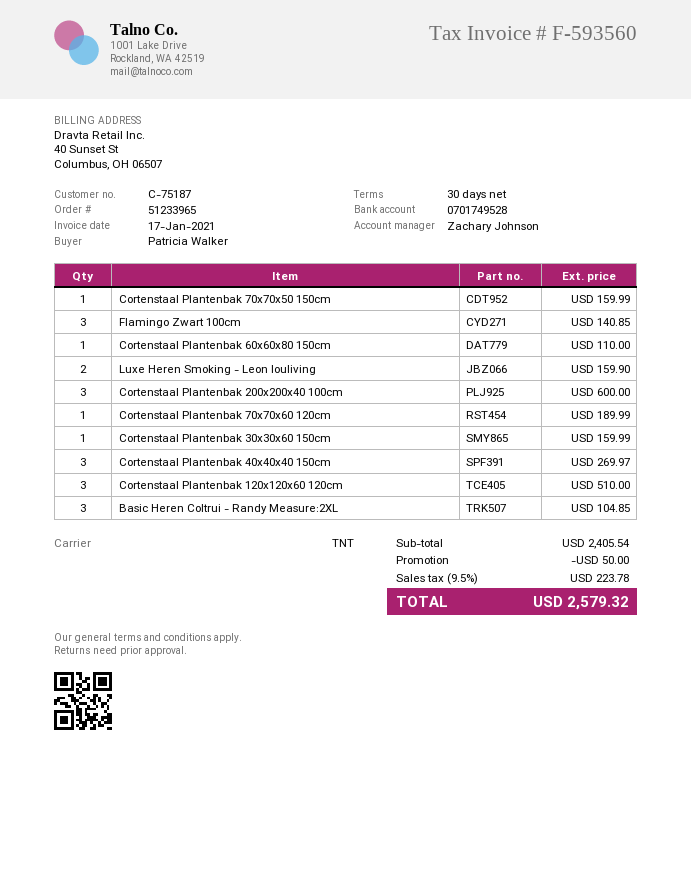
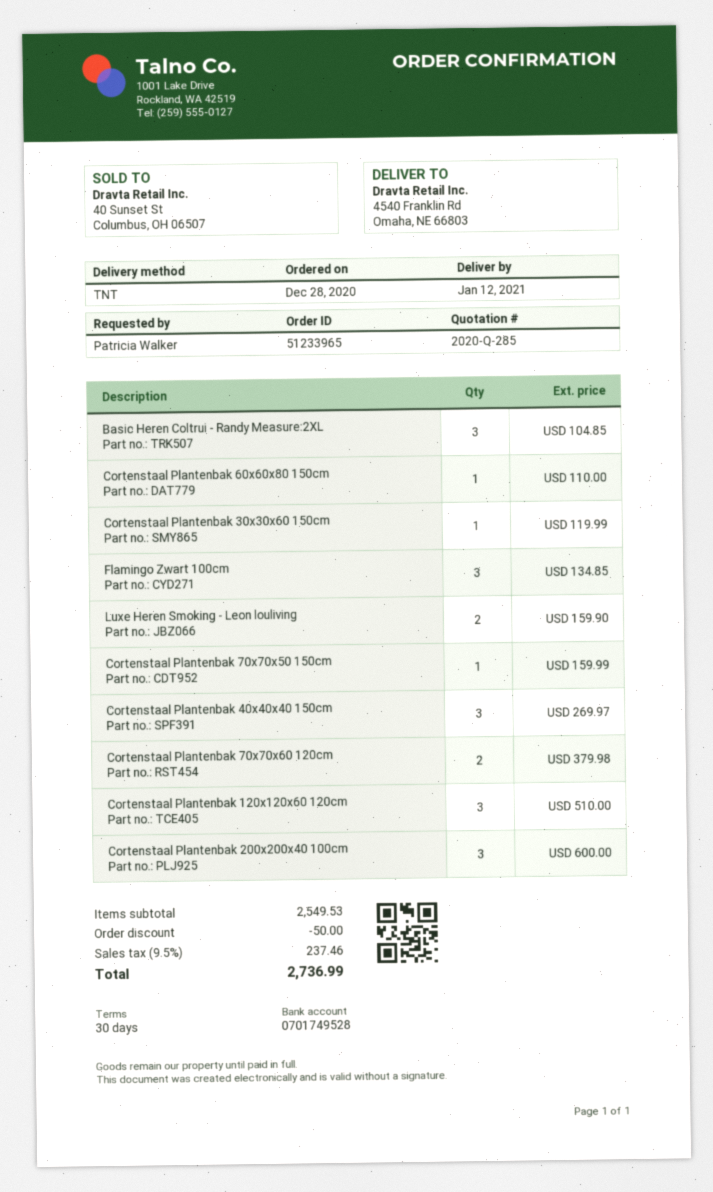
Flamingo Zwart 100cm: 3 for 140.85 -> 3 for 134.85
Cortenstaal Plantenbak 70x70x60 120cm: 1 for 189.99 -> 2 for 379.98
Cortenstaal Plantenbak 30x30x60 150cm: 1 for 159.99 -> 1 for 119.99
subtotal: 2405.54 -> 2549.53
tax: 9.5% = 223.78 -> 9.5% = 237.46
total: 2579.32 -> 2736.99

